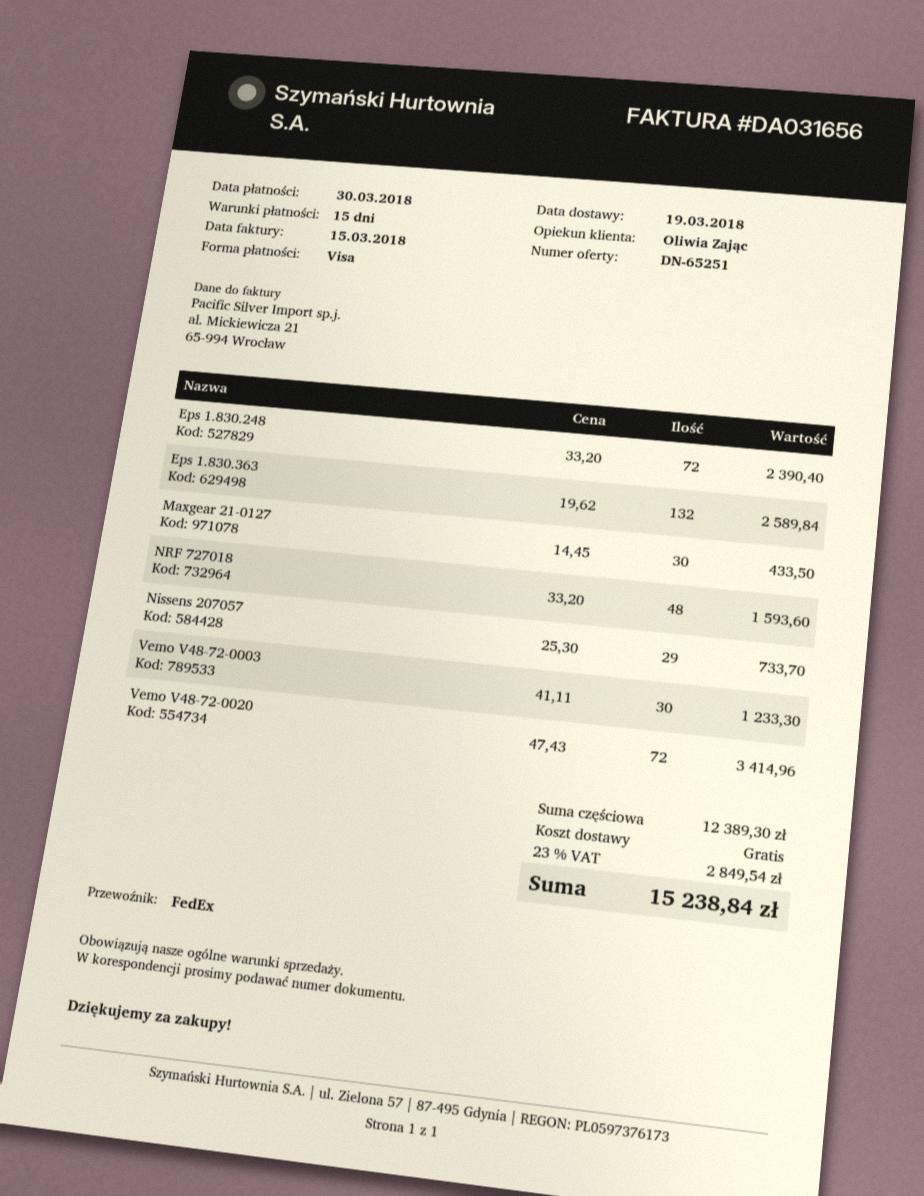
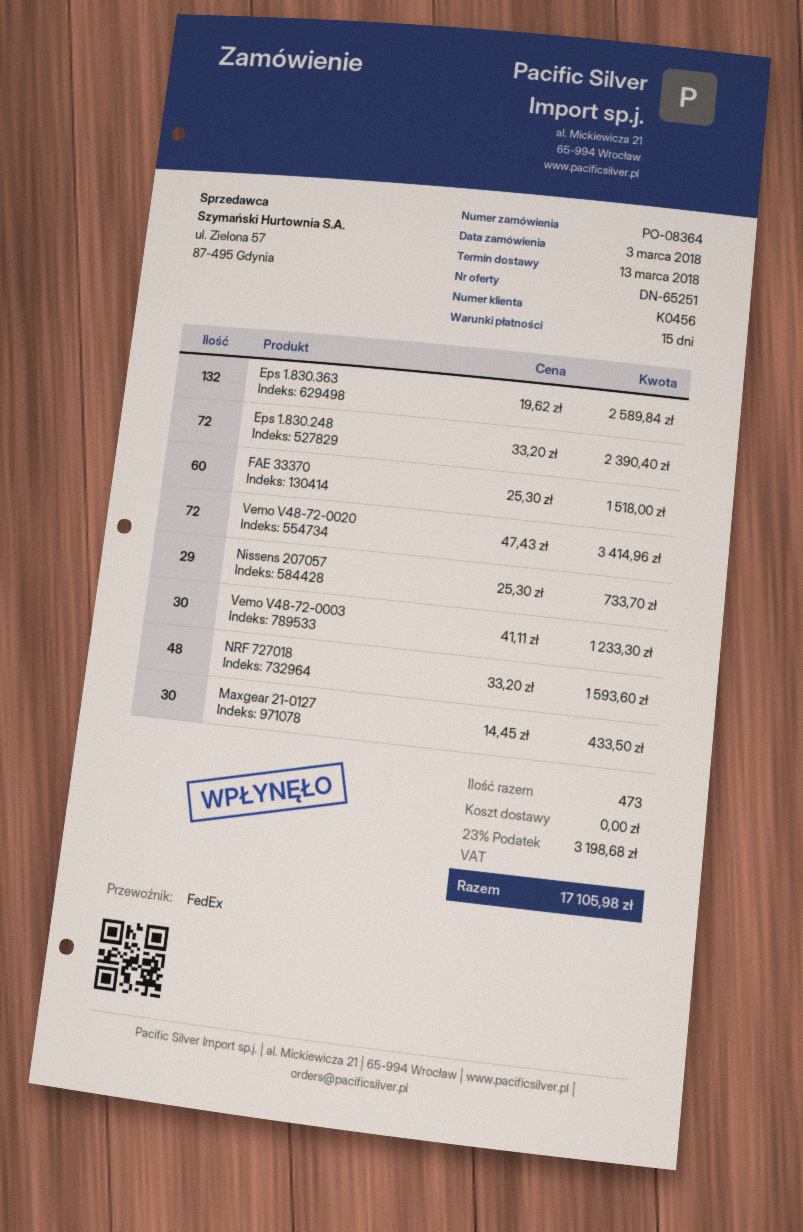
delivery date: 2018-03-19 -> 2018-03-13
FAE 33370: none -> 60 x 25.30 = 1518.00
tax: 23% = 2849.54 -> 23% = 3198.68
total: 15238.84 -> 17105.98

